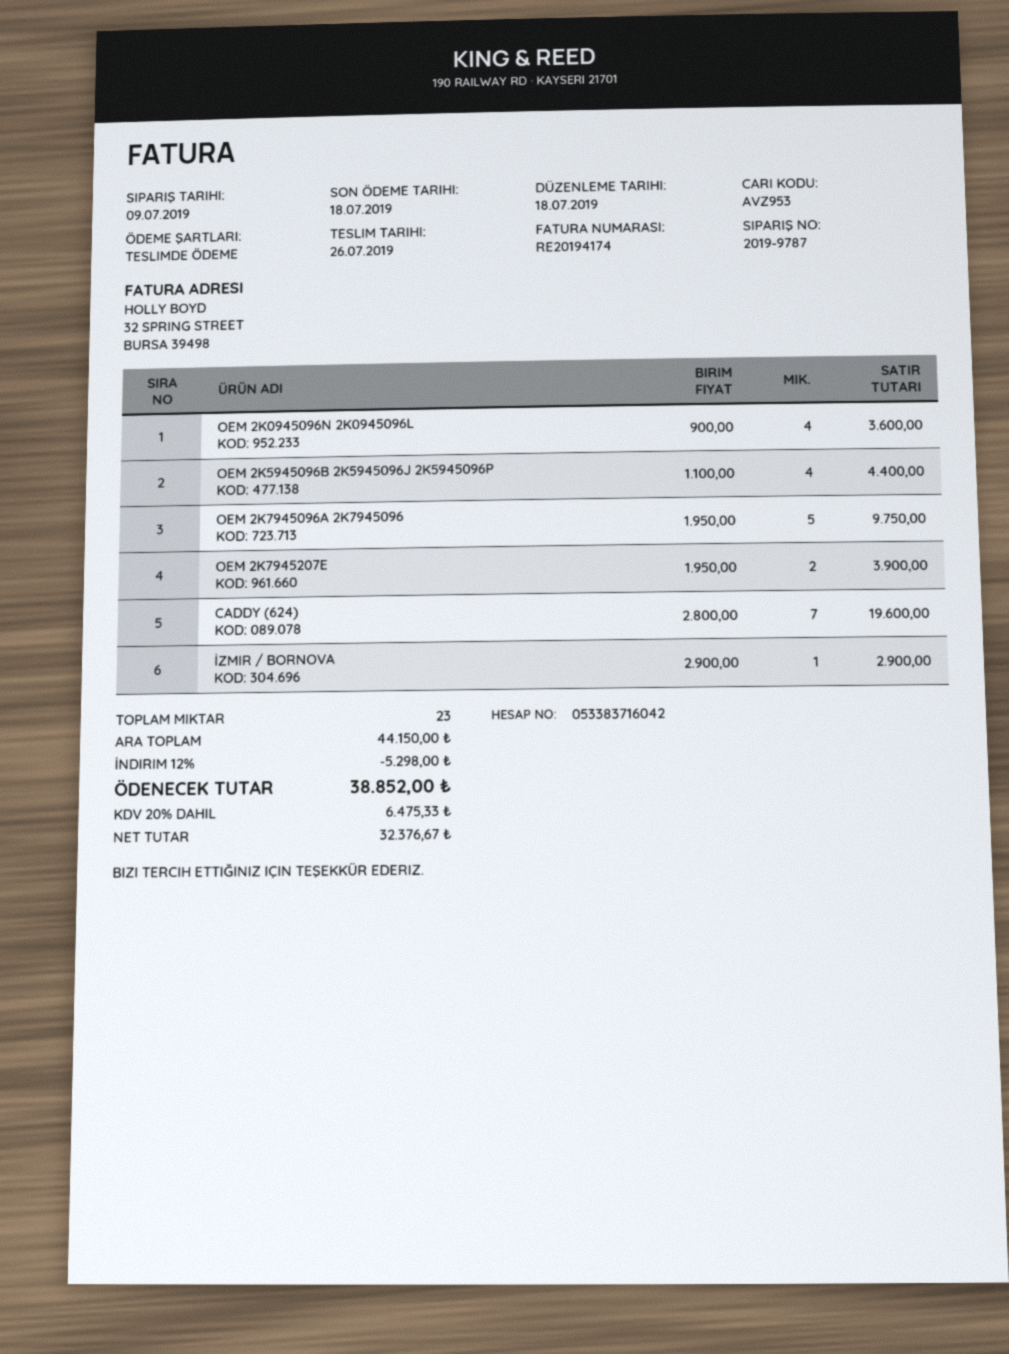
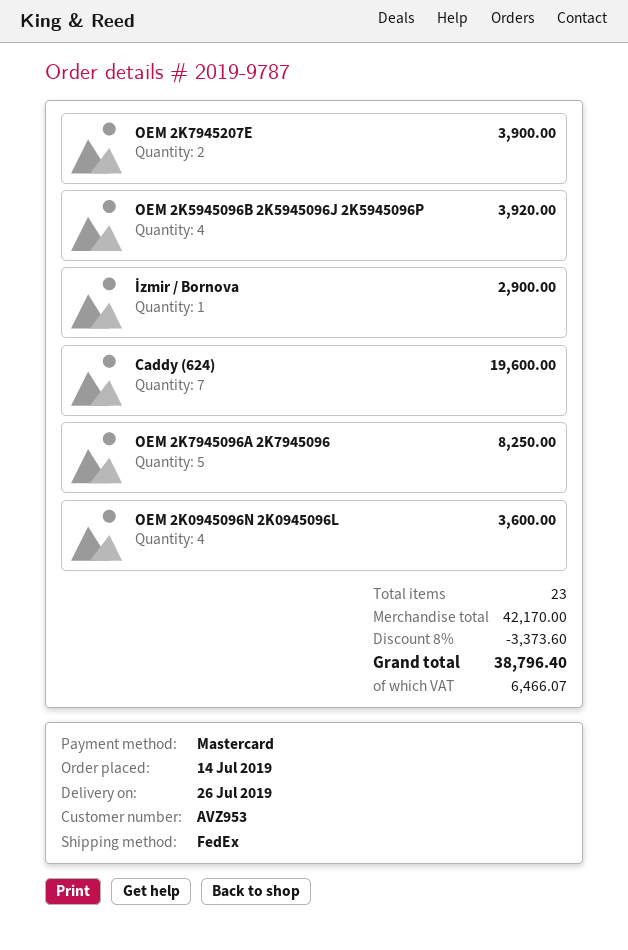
order date: 2019-07-09 -> 2019-07-14
OEM 2K5945096B 2K5945096J 2K5945096P: 4 for 4400.00 -> 4 for 3920.00
OEM 2K7945096A 2K7945096: 5 for 9750.00 -> 5 for 8250.00
subtotal: 44150.00 -> 42170.00
discount: 12% = 5298.00 -> 8% = 3373.60
tax: 6475.33 -> 6466.07
total: 38852.00 -> 38796.40

